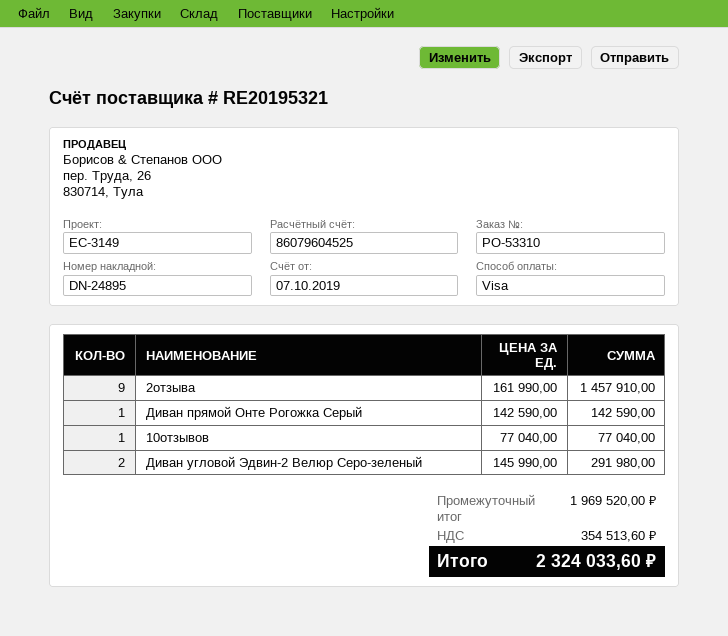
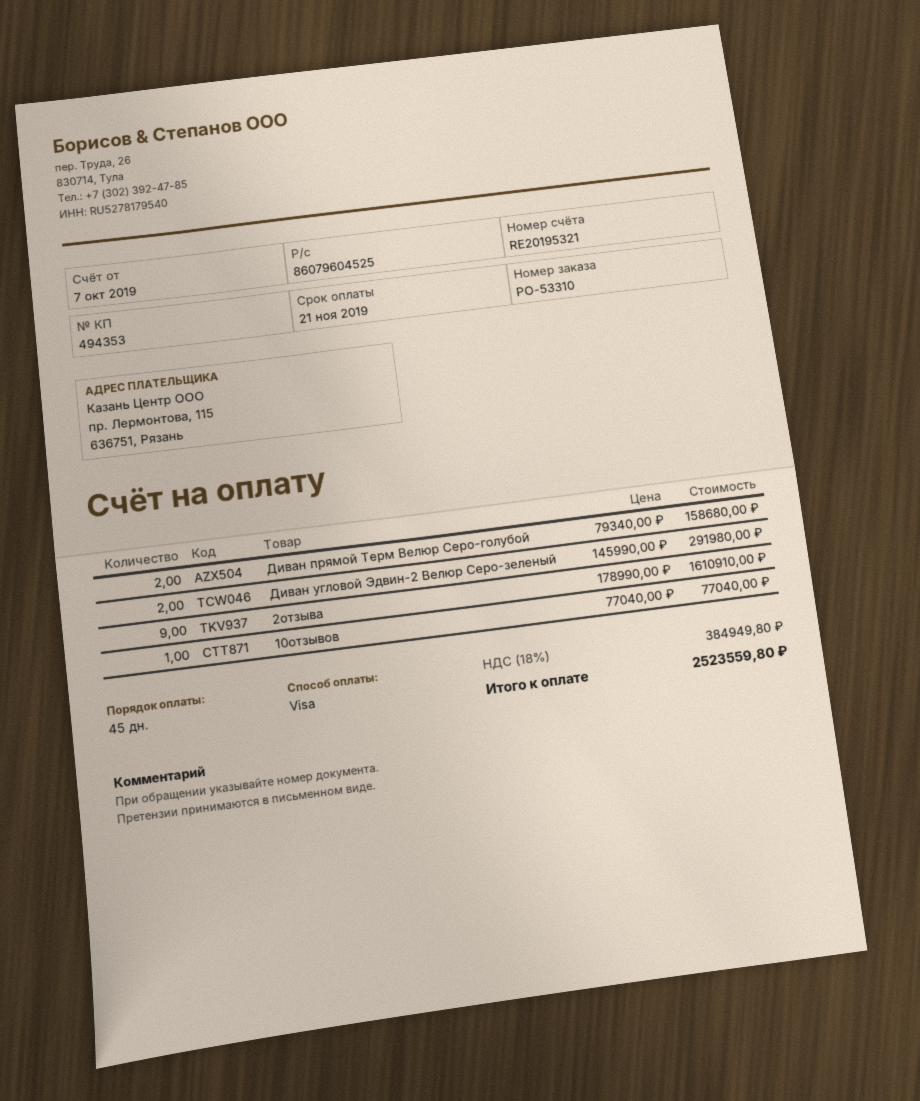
2отзыва: 9 x 161990.00 = 1457910.00 -> 9 x 178990.00 = 1610910.00
Диван прямой Онте Рогожка Серый: 1 x 142590.00 = 142590.00 -> none
Диван прямой Терм Велюр Серо-голубой: none -> 2 x 79340.00 = 158680.00
tax: 354513.60 -> 384949.80
total: 2324033.60 -> 2523559.80

